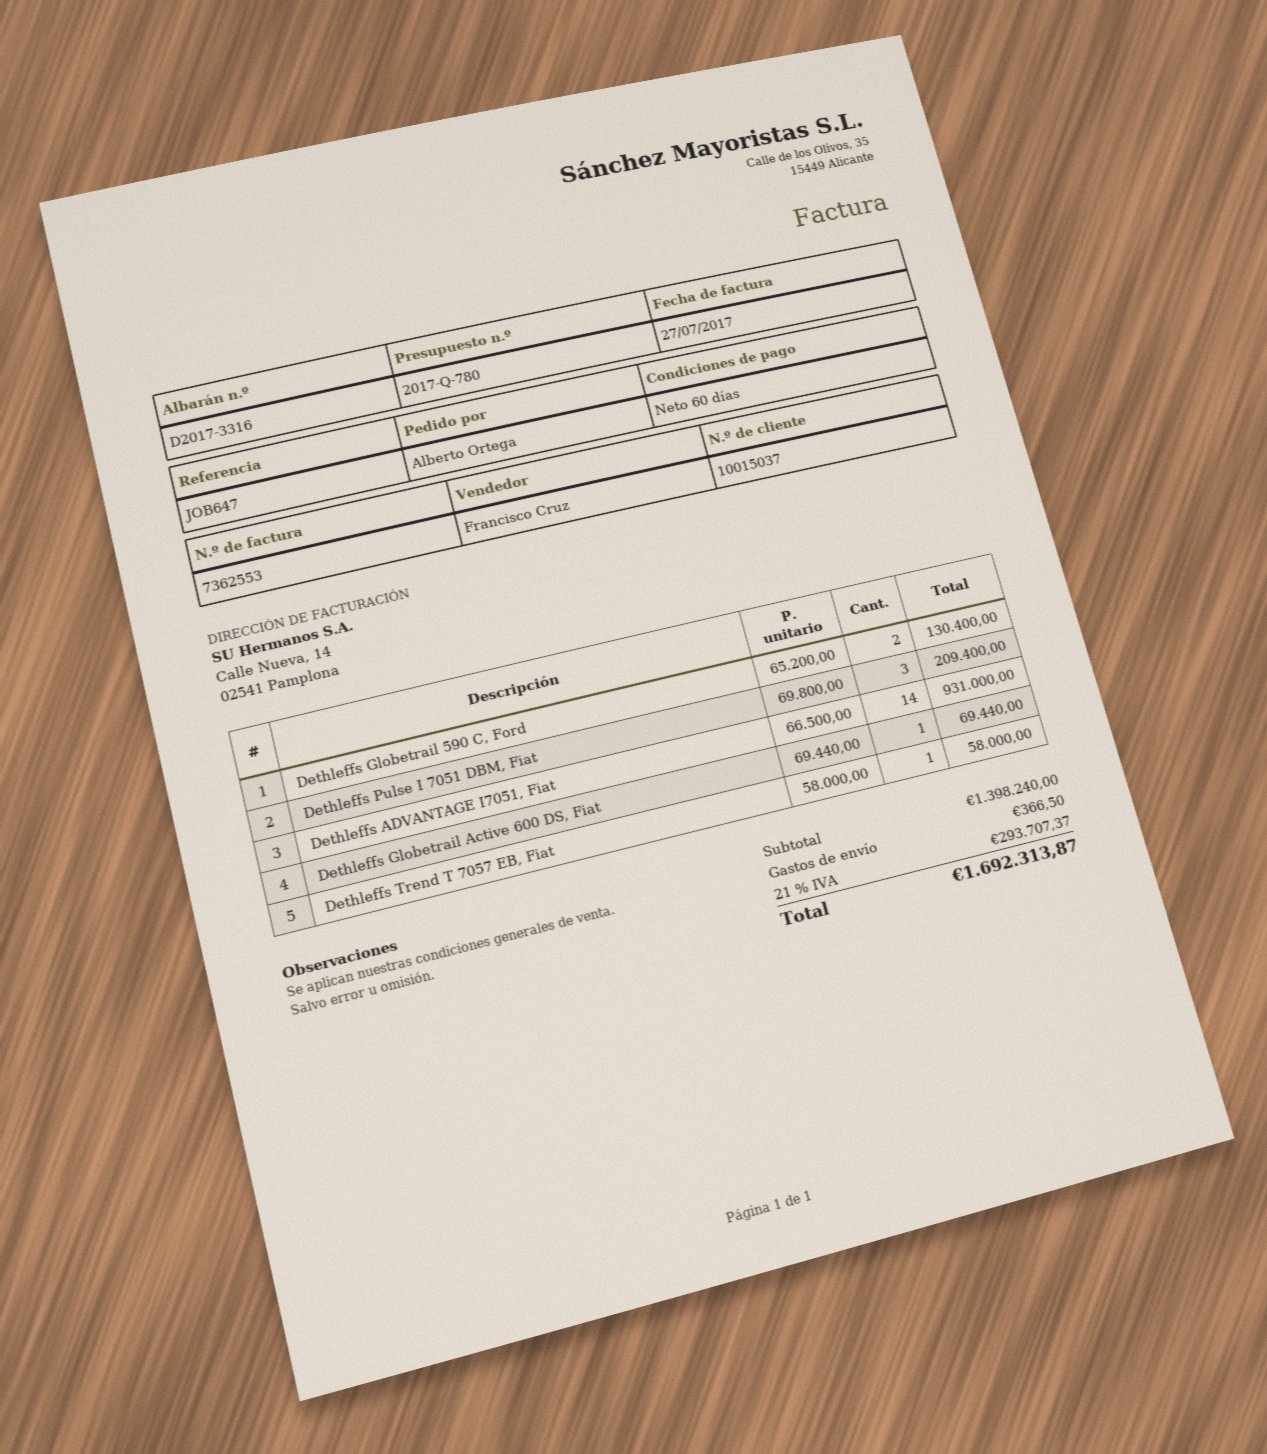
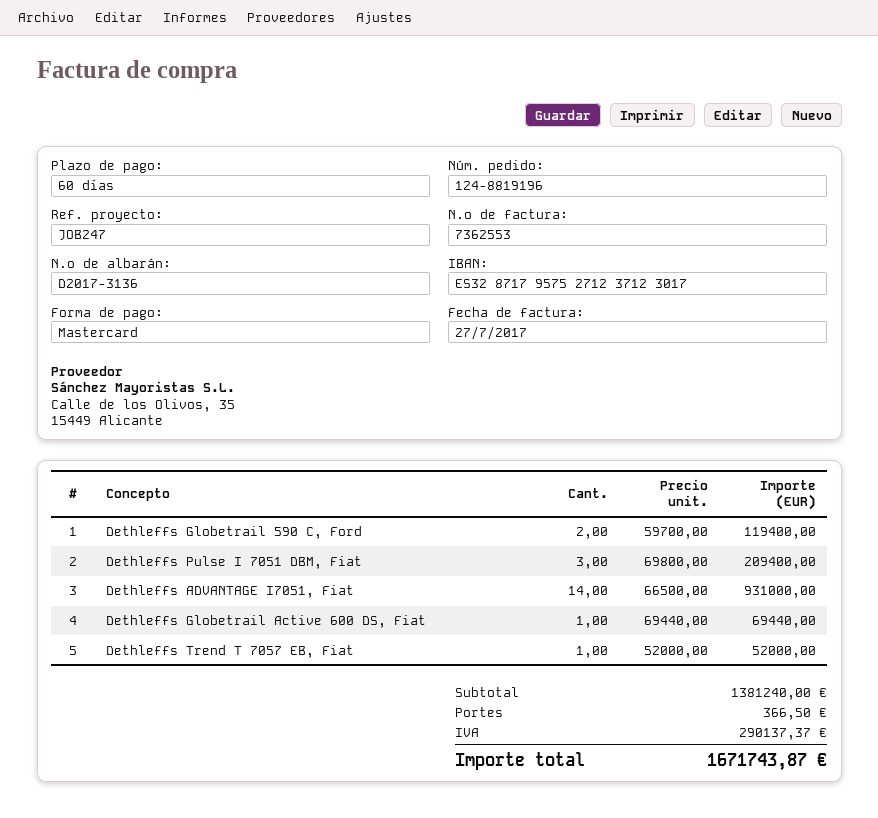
delivery note number: D2017-3316 -> D2017-3136
reference: JOB647 -> JOB247
Dethleffs Globetrail 590 C, Ford: 2 x 65200.00 = 130400.00 -> 2 x 59700.00 = 119400.00
Dethleffs Trend T 7057 EB, Fiat: 1 x 58000.00 = 58000.00 -> 1 x 52000.00 = 52000.00
subtotal: 1398240.00 -> 1381240.00
tax: 293707.37 -> 290137.37
total: 1692313.87 -> 1671743.87

